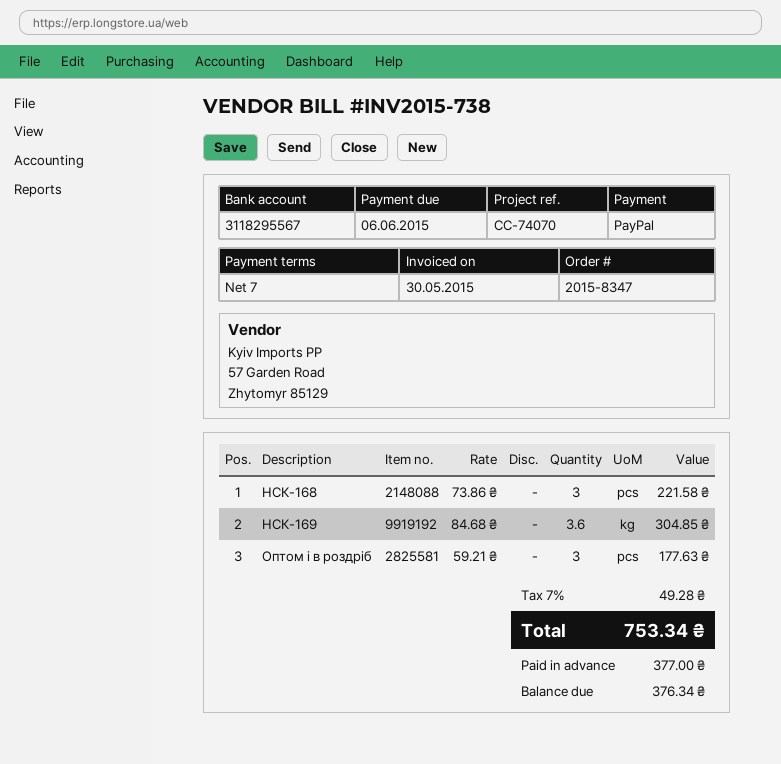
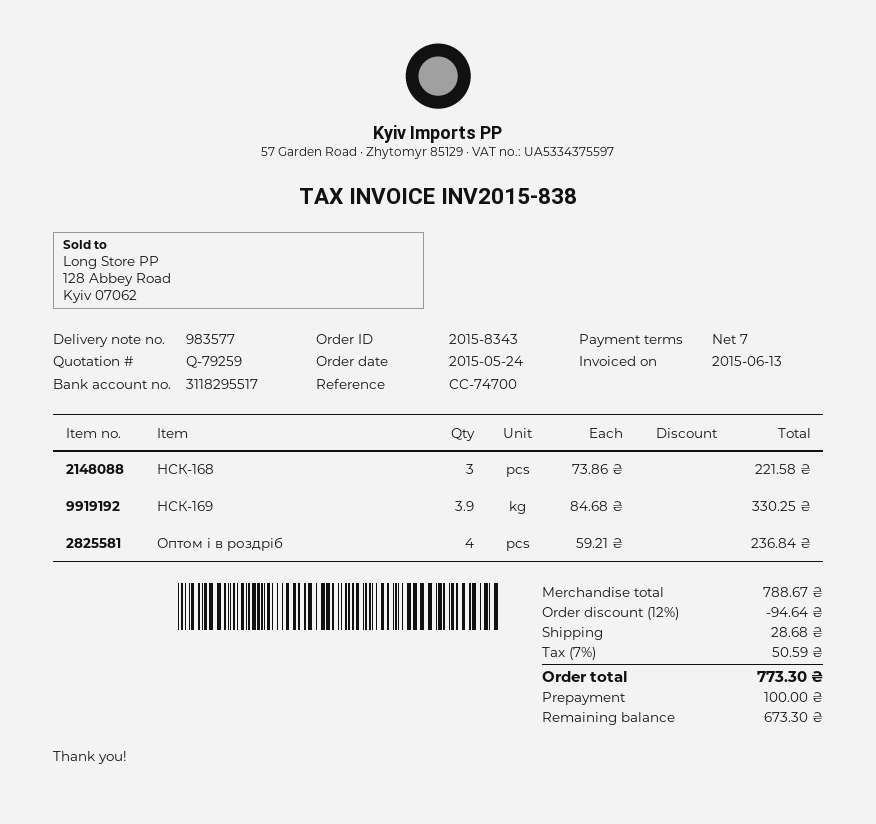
order number: 2015-8347 -> 2015-8343
invoice number: INV2015-738 -> INV2015-838
invoice date: 2015-05-30 -> 2015-06-13
reference: CC-74070 -> CC-74700
bank account: 3118295567 -> 3118295517
НСК-169: 3.6 x 84.68 = 304.85 -> 3.9 x 84.68 = 330.25
Оптом і в роздріб: 3 x 59.21 = 177.63 -> 4 x 59.21 = 236.84
discount: none -> 12% = 94.64
shipping: none -> 28.68
tax: 7% = 49.28 -> 7% = 50.59
total: 753.34 -> 773.30
deposit: 377.00 -> 100.00
balance: 376.34 -> 673.30

